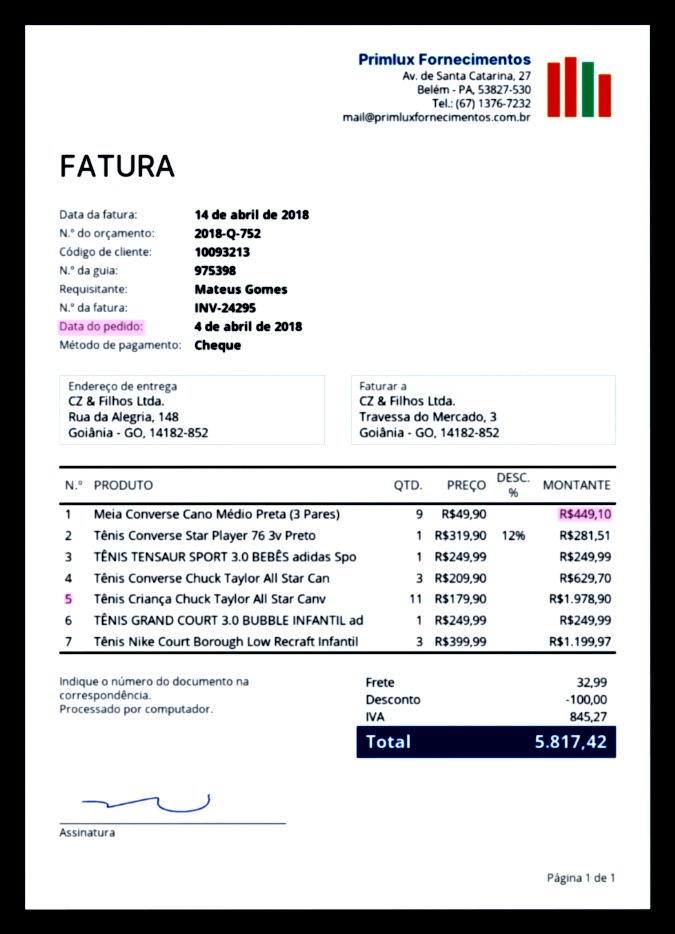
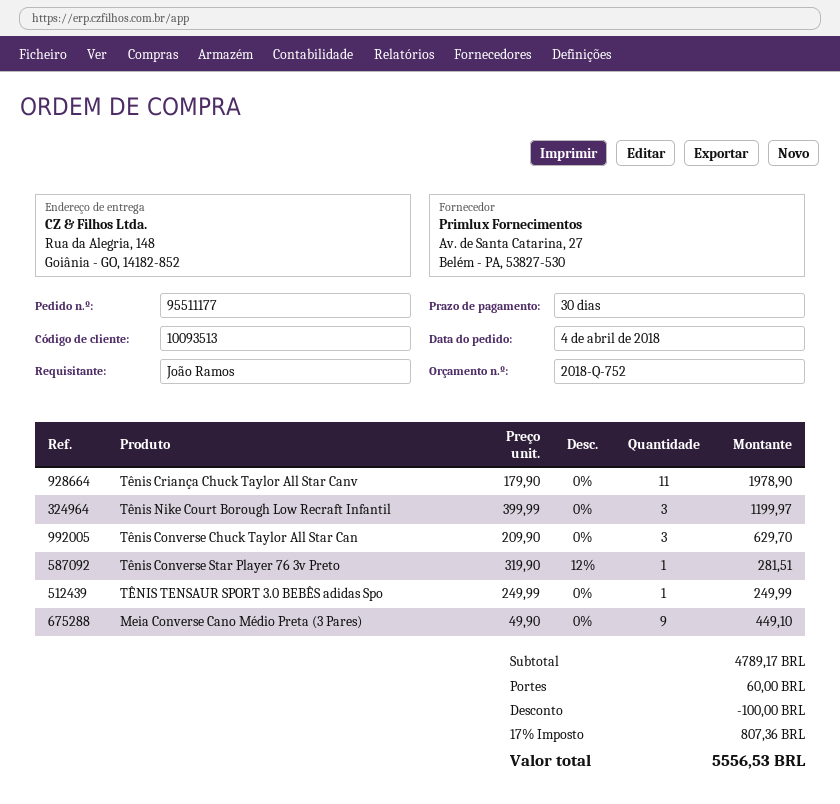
customer number: 10093213 -> 10093513
ordered by: Mateus Gomes -> João Ramos
TÊNIS GRAND COURT 3.0 BUBBLE INFANTIL ad: 1 x 249.99 = 249.99 -> none
shipping: 32.99 -> 60.00
tax: 845.27 -> 807.36
total: 5817.42 -> 5556.53

